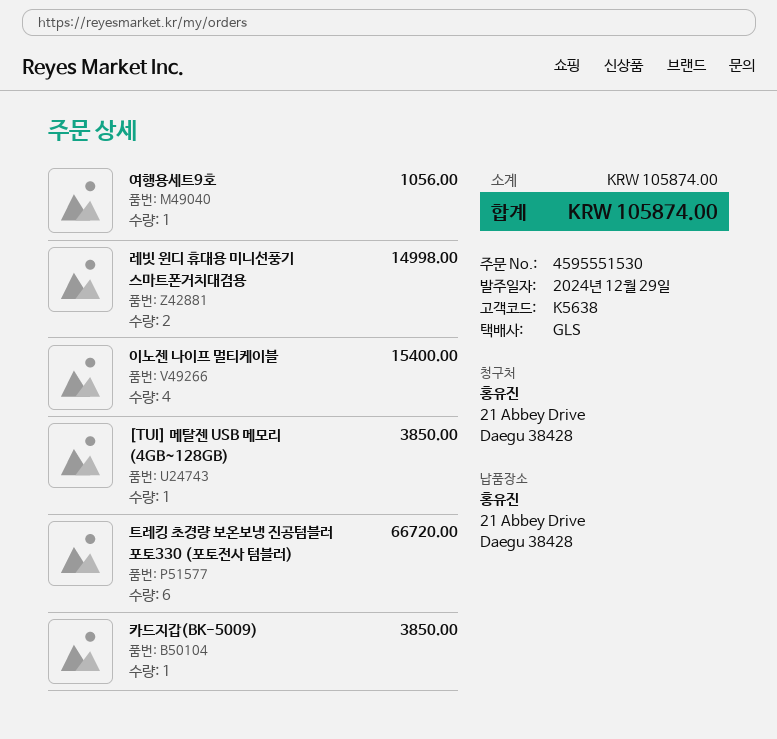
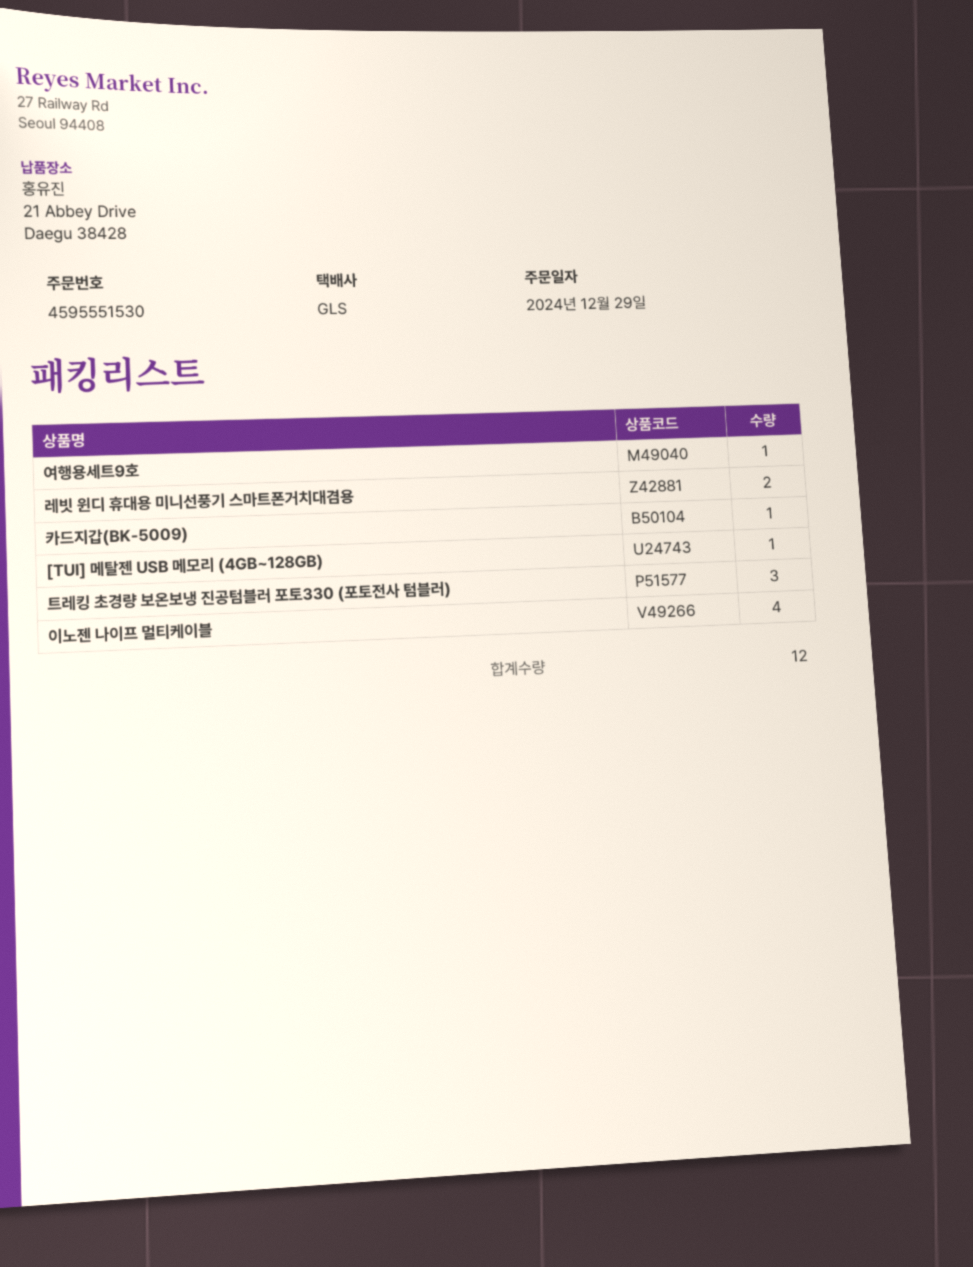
트레킹 초경량 보온보냉 진공텀블러 포토330 (포토전사 텀블러): 6 -> 3

